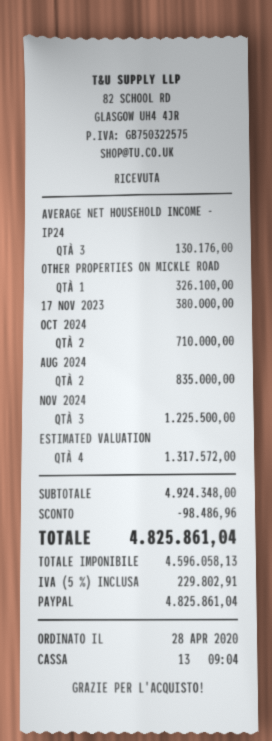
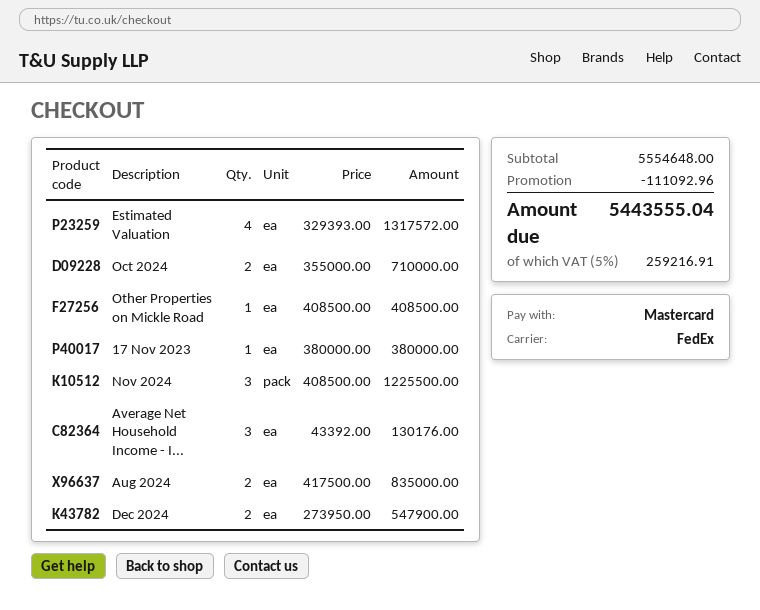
payment method: PayPal -> Mastercard
OTHER PROPERTIES ON MICKLE ROAD: 1 for 326100.00 -> 1 for 408500.00
Dec 2024: none -> 2 for 547900.00
subtotal: 4924348.00 -> 5554648.00
discount: 98486.96 -> 111092.96
tax: 5% = 229802.91 -> 5% = 259216.91
total: 4825861.04 -> 5443555.04

